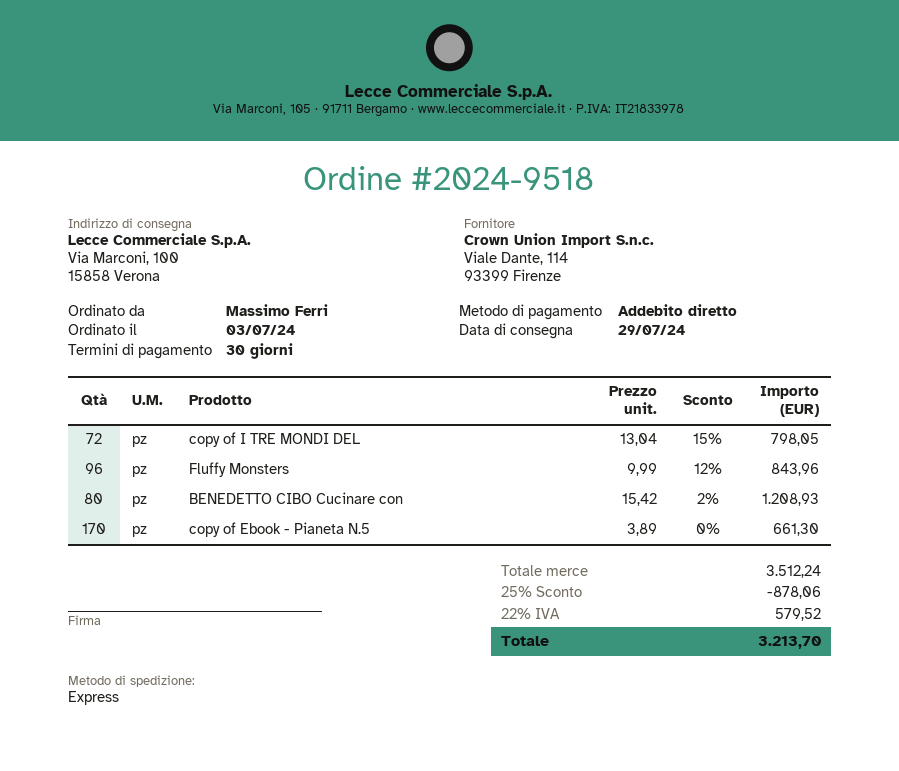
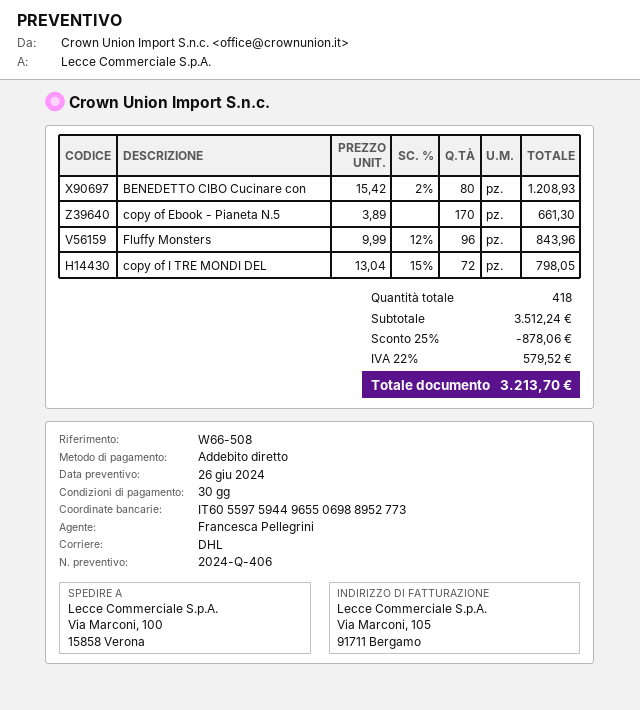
shipping method: express -> DHL

